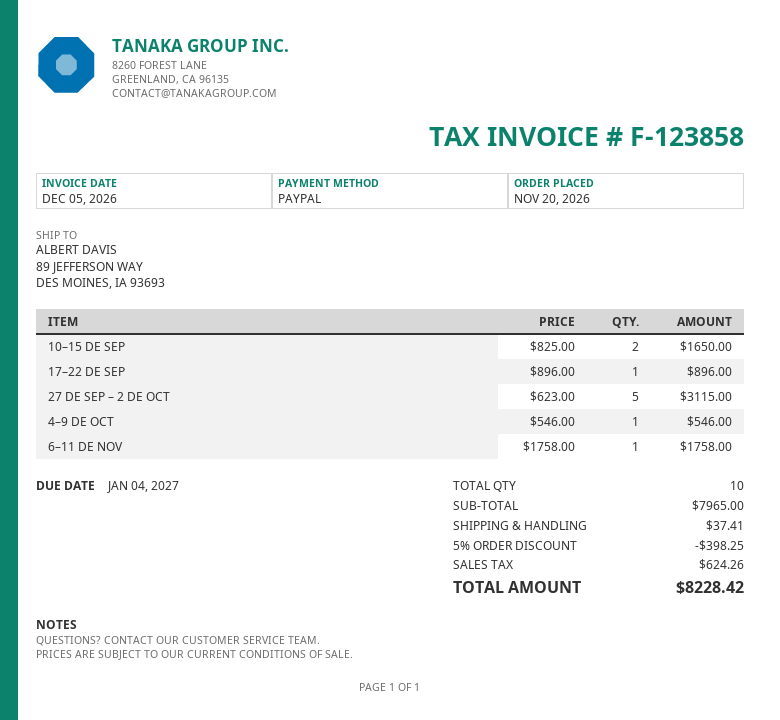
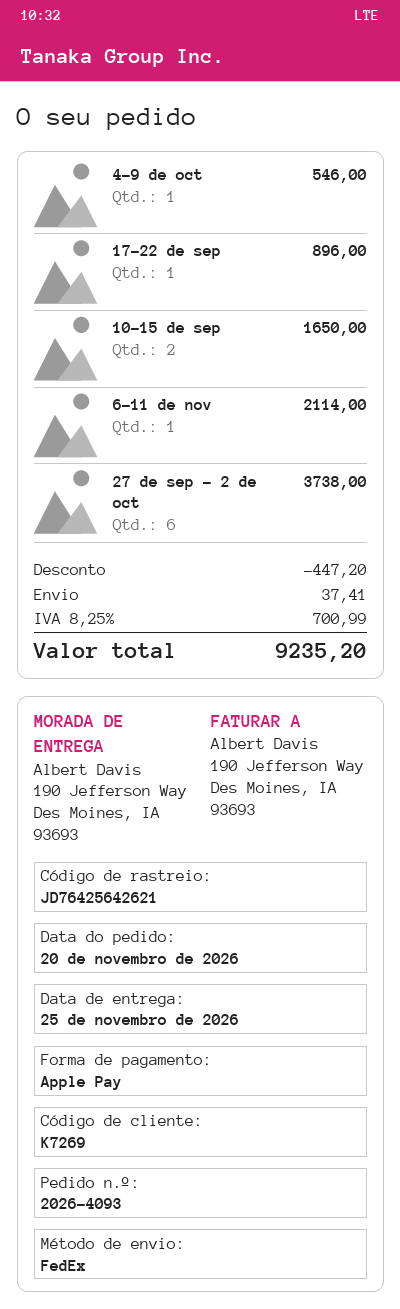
payment method: PayPal -> Apple Pay
ship to: 89 JEFFERSON WAY, DES MOINES, IA 93693 -> 190 Jefferson Way, Des Moines, IA 93693
27 DE SEP – 2 DE OCT: 5 for 3115.00 -> 6 for 3738.00
6–11 DE NOV: 1 for 1758.00 -> 1 for 2114.00
discount: 398.25 -> 447.20
tax: 624.26 -> 700.99
total: 8228.42 -> 9235.20

